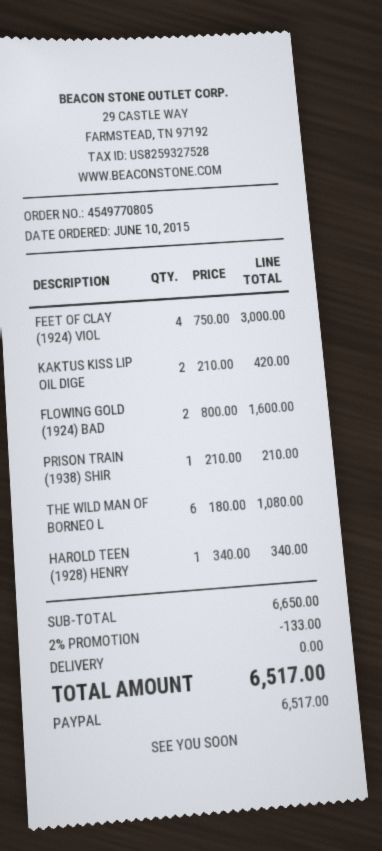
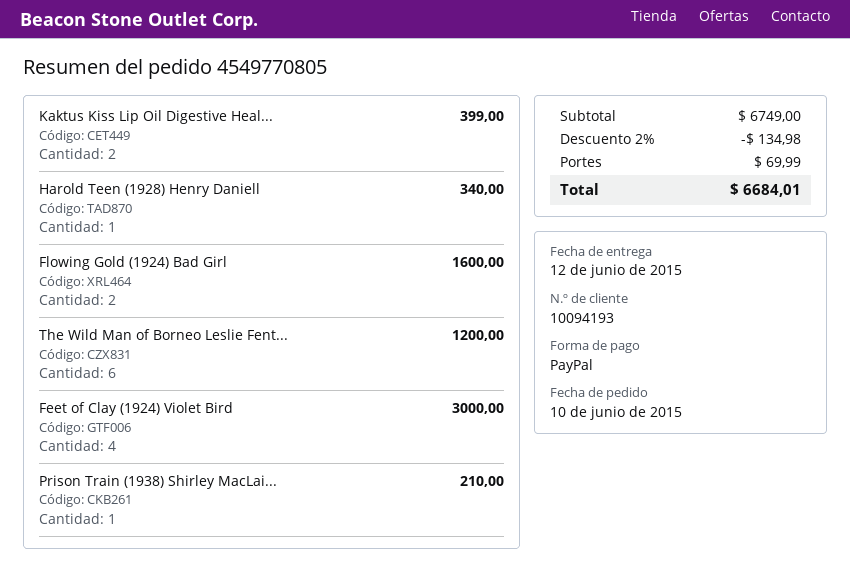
KAKTUS KISS LIP OIL DIGE: 2 for 420.00 -> 2 for 399.00
THE WILD MAN OF BORNEO L: 6 for 1080.00 -> 6 for 1200.00
subtotal: 6650.00 -> 6749.00
discount: 2% = 133.00 -> 2% = 134.98
shipping: 0.00 -> 69.99
total: 6517.00 -> 6684.01

